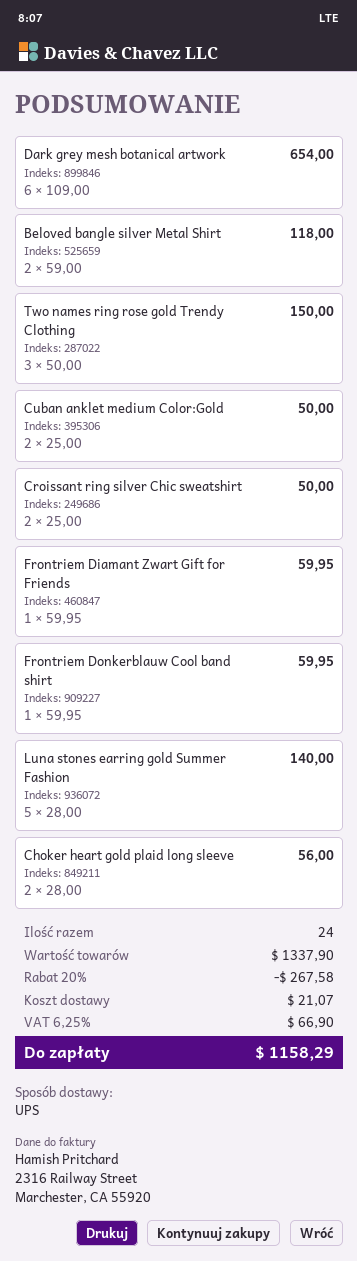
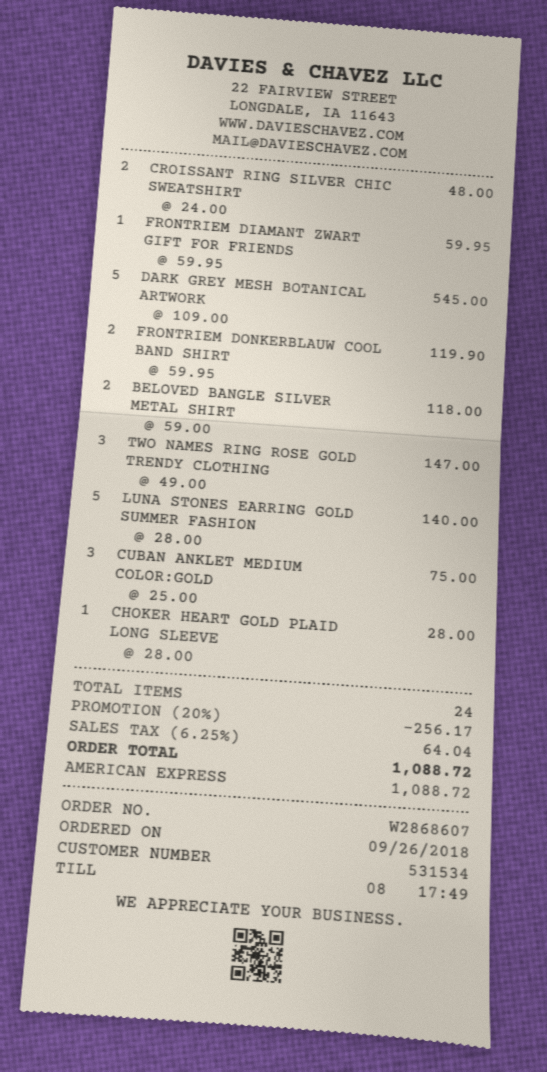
Dark grey mesh botanical artwork: 6 x 109.00 = 654.00 -> 5 x 109.00 = 545.00
Two names ring rose gold Trendy Clothing: 3 x 50.00 = 150.00 -> 3 x 49.00 = 147.00
Cuban anklet medium Color:Gold: 2 x 25.00 = 50.00 -> 3 x 25.00 = 75.00
Croissant ring silver Chic sweatshirt: 2 x 25.00 = 50.00 -> 2 x 24.00 = 48.00
Frontriem Donkerblauw Cool band shirt: 1 x 59.95 = 59.95 -> 2 x 59.95 = 119.90
Choker heart gold plaid long sleeve: 2 x 28.00 = 56.00 -> 1 x 28.00 = 28.00
discount: 20% = 267.58 -> 20% = 256.17
shipping: 21.07 -> none
tax: 6.25% = 66.90 -> 6.25% = 64.04
total: 1158.29 -> 1088.72

